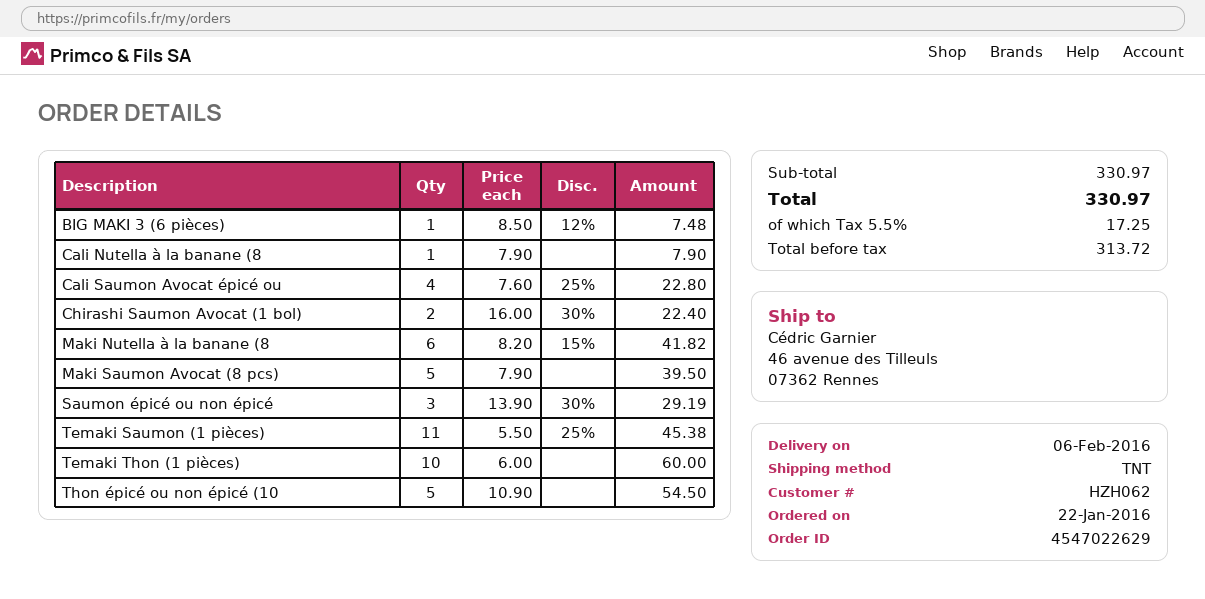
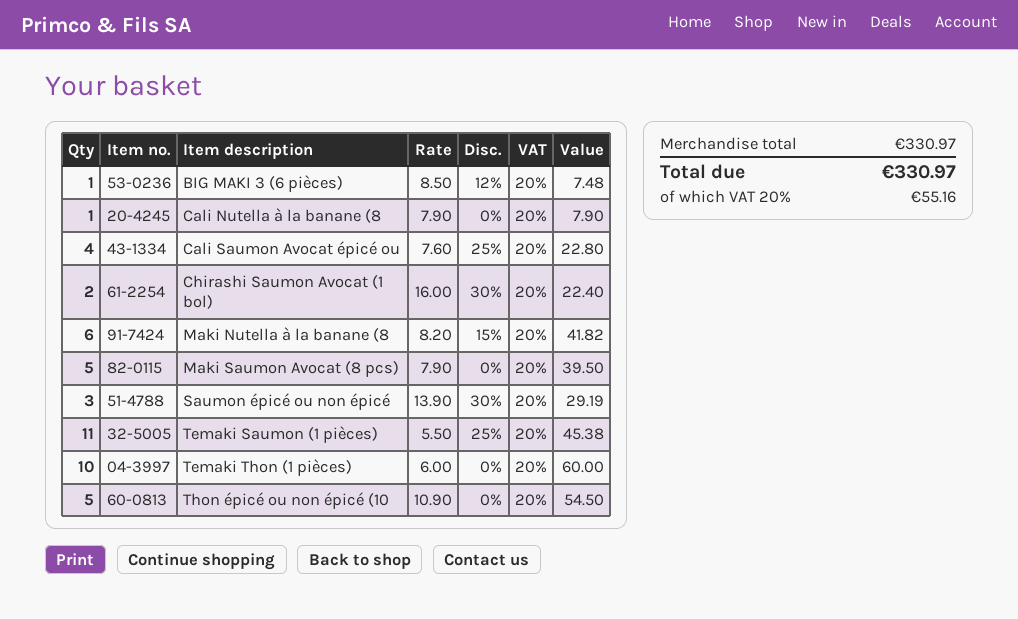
tax: 5.5% = 17.25 -> 20% = 55.16

